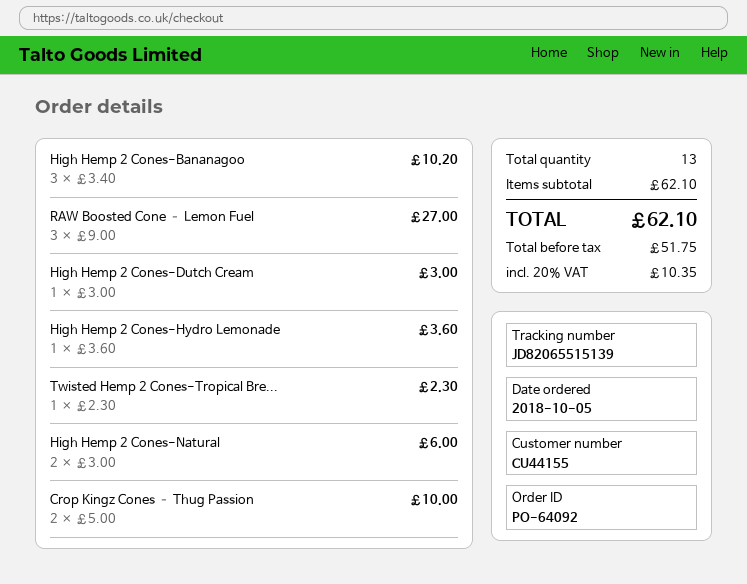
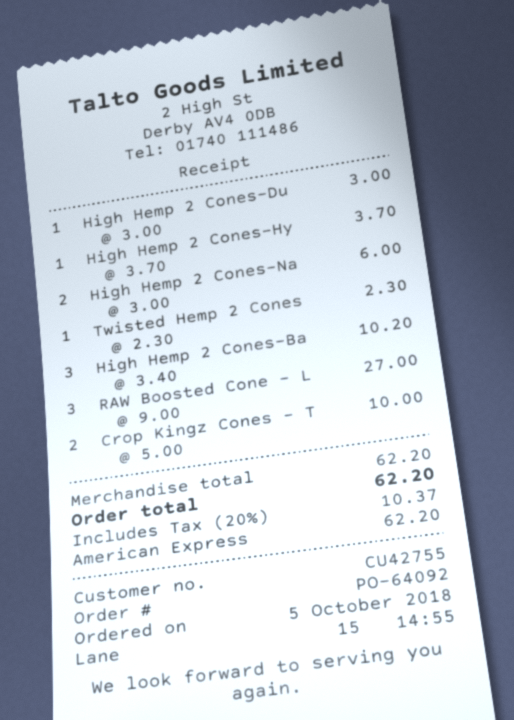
customer number: CU44155 -> CU42755
High Hemp 2 Cones-Hydro Lemonade: 1 x 3.60 = 3.60 -> 1 x 3.70 = 3.70
subtotal: 62.10 -> 62.20
tax: 20% = 10.35 -> 20% = 10.37
total: 62.10 -> 62.20

